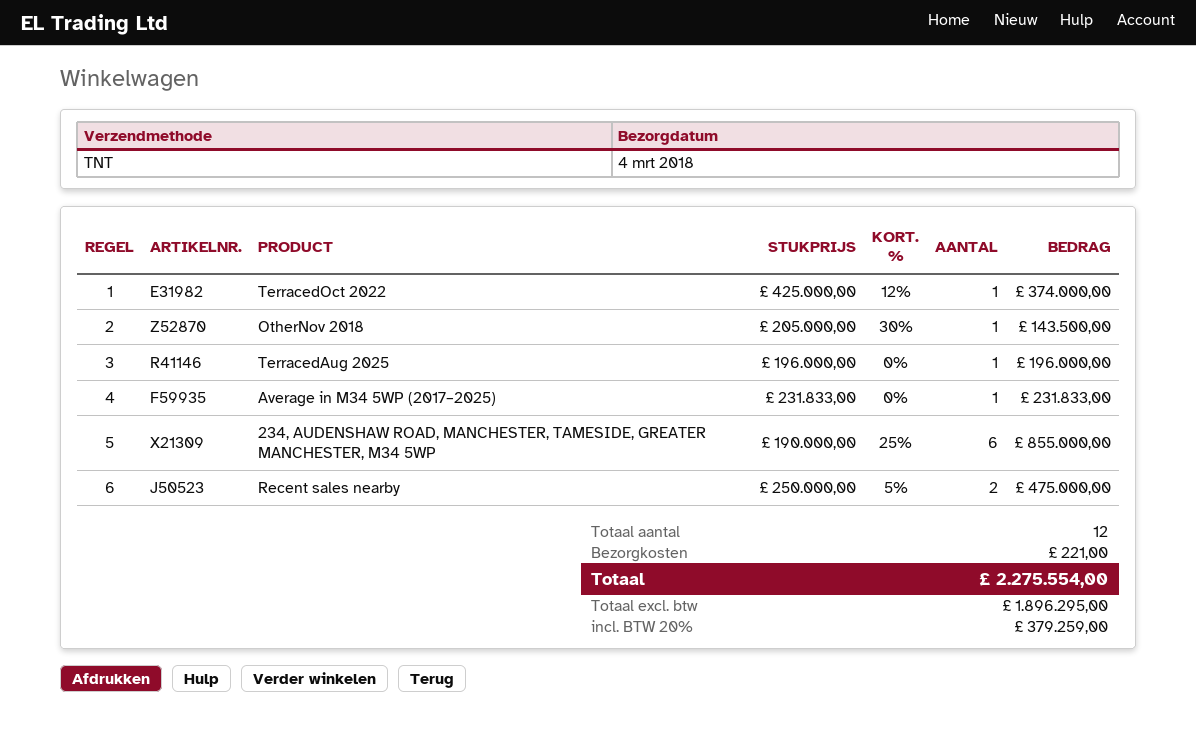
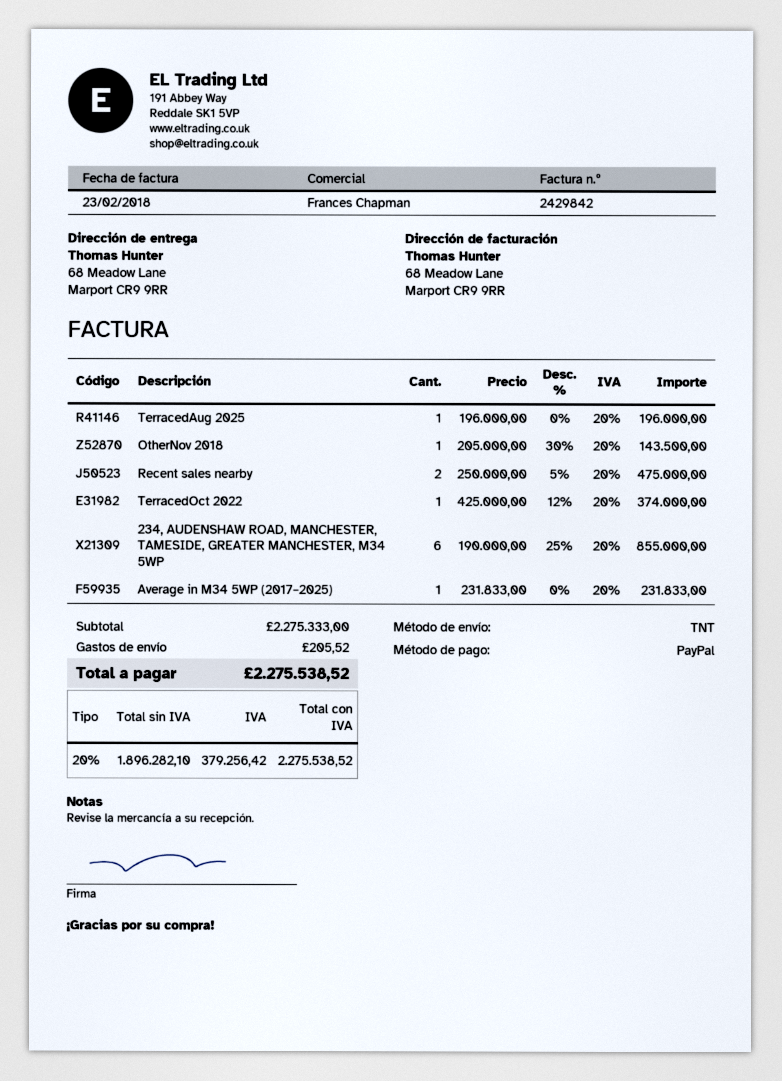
shipping: 221.00 -> 205.52
net: 1896295.00 -> 1896282.10
tax: 20% = 379259.00 -> 20% = 379256.42
total: 2275554.00 -> 2275538.52

